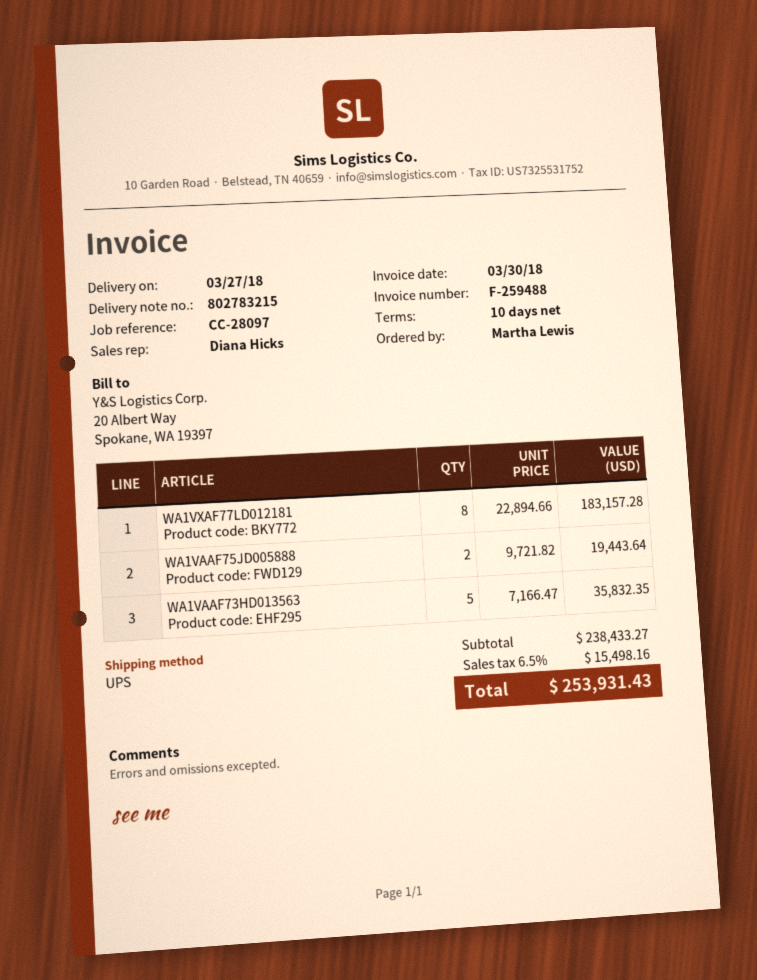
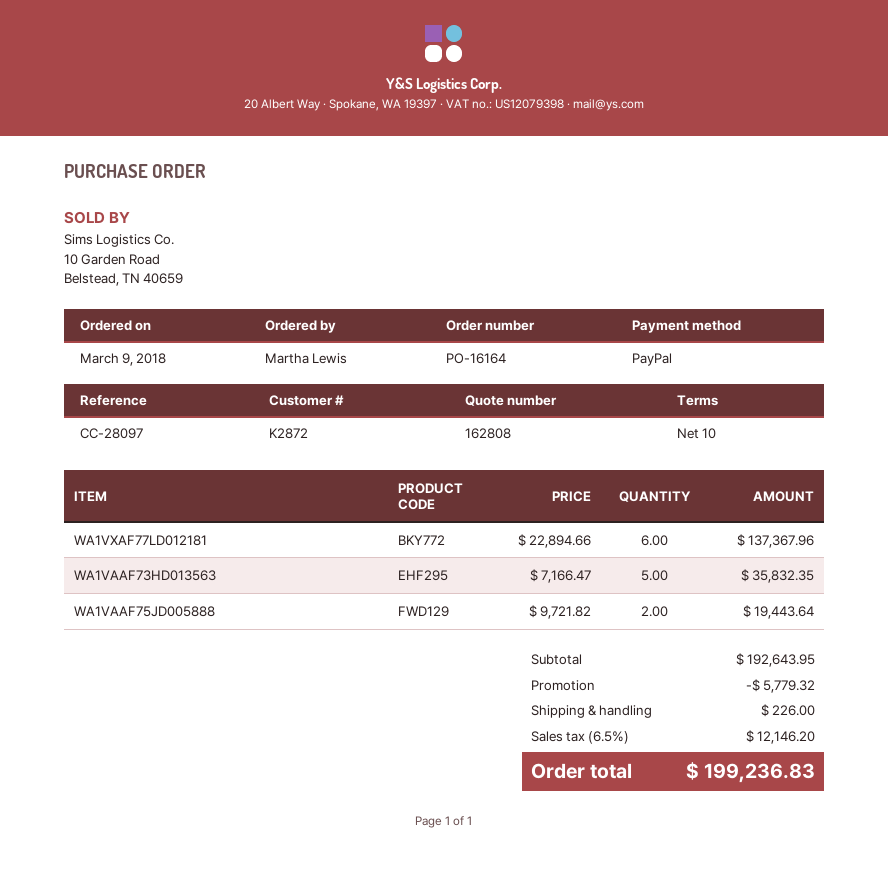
WA1VXAF77LD012181: 8 x 22894.66 = 183157.28 -> 6 x 22894.66 = 137367.96
subtotal: 238433.27 -> 192643.95
discount: none -> 5779.32
shipping: none -> 226.00
tax: 6.5% = 15498.16 -> 6.5% = 12146.20
total: 253931.43 -> 199236.83

